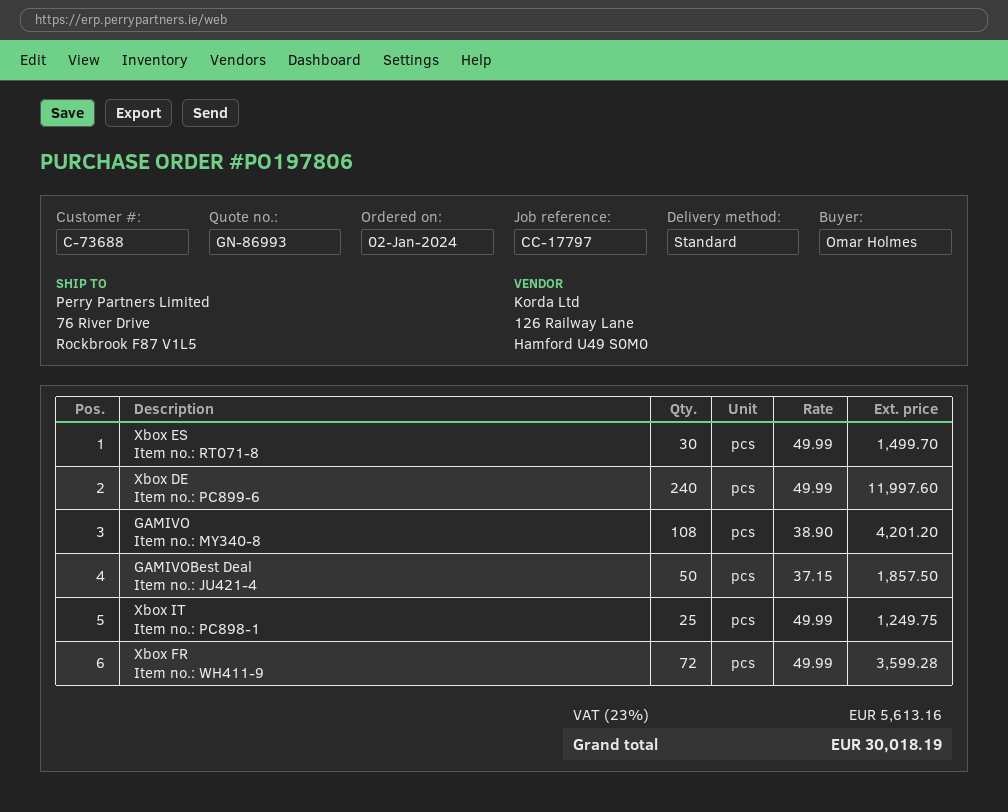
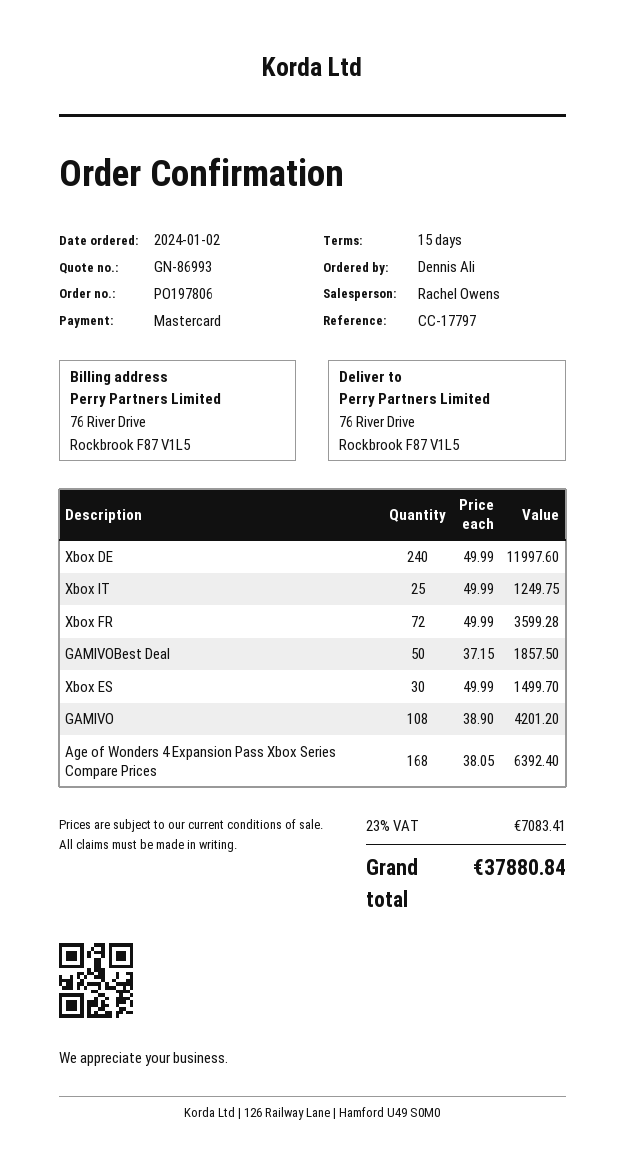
ordered by: Omar Holmes -> Dennis Ali
Age of Wonders 4 Expansion Pass Xbox Series Compare Prices: none -> 168 x 38.05 = 6392.40
tax: 23% = 5613.16 -> 23% = 7083.41
total: 30018.19 -> 37880.84

